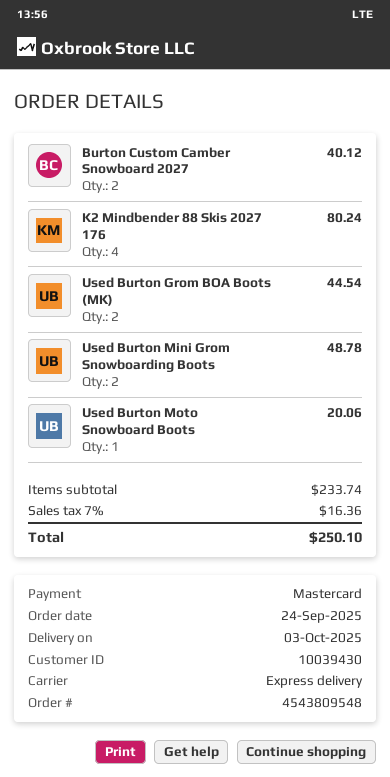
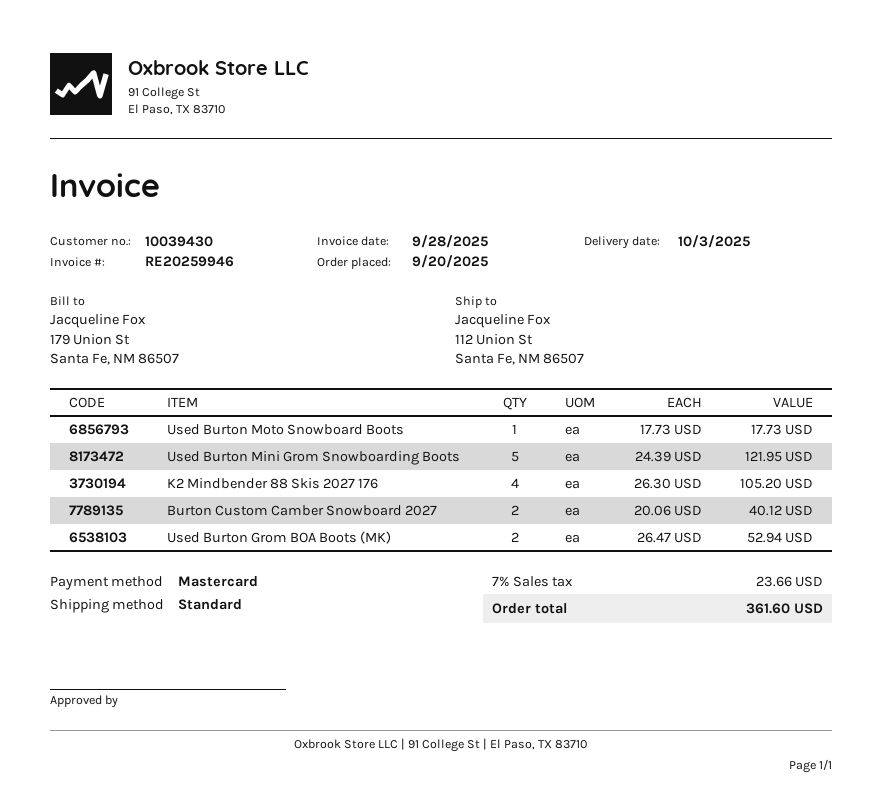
order date: 2025-09-24 -> 2025-09-20
shipping method: express -> standard
K2 Mindbender 88 Skis 2027 176: 4 for 80.24 -> 4 for 105.20
Used Burton Grom BOA Boots (MK): 2 for 44.54 -> 2 for 52.94
Used Burton Mini Grom Snowboarding Boots: 2 for 48.78 -> 5 for 121.95
Used Burton Moto Snowboard Boots: 1 for 20.06 -> 1 for 17.73
tax: 7% = 16.36 -> 7% = 23.66
total: 250.10 -> 361.60

